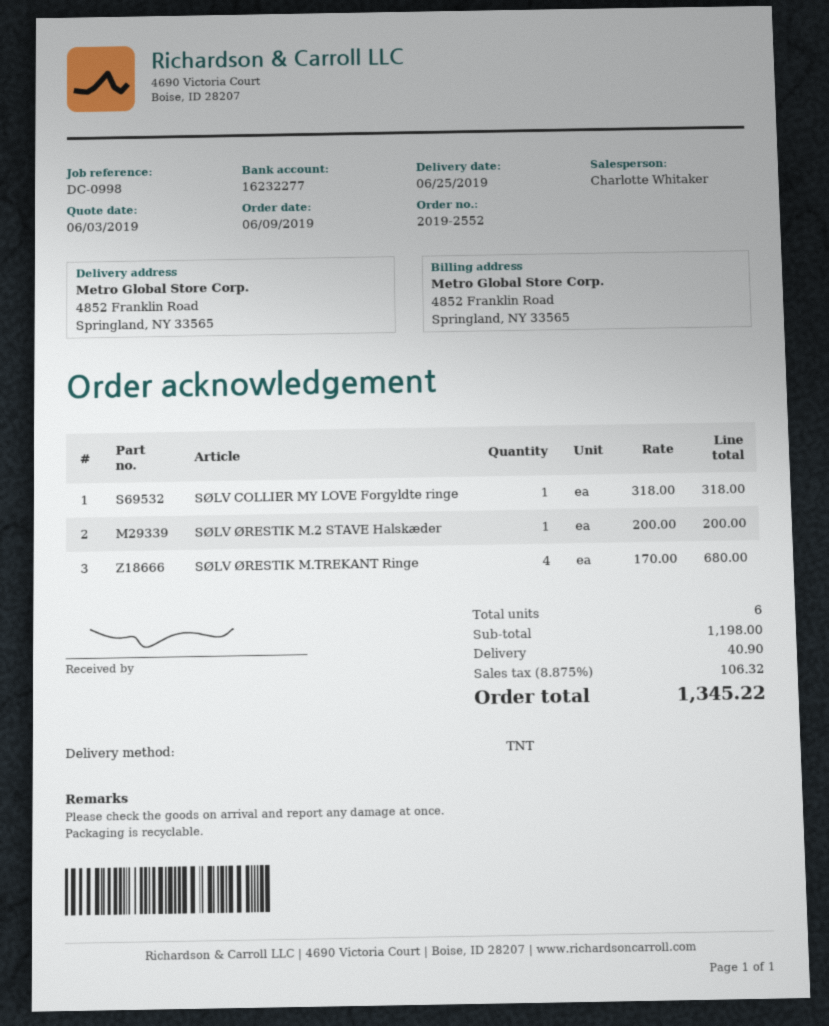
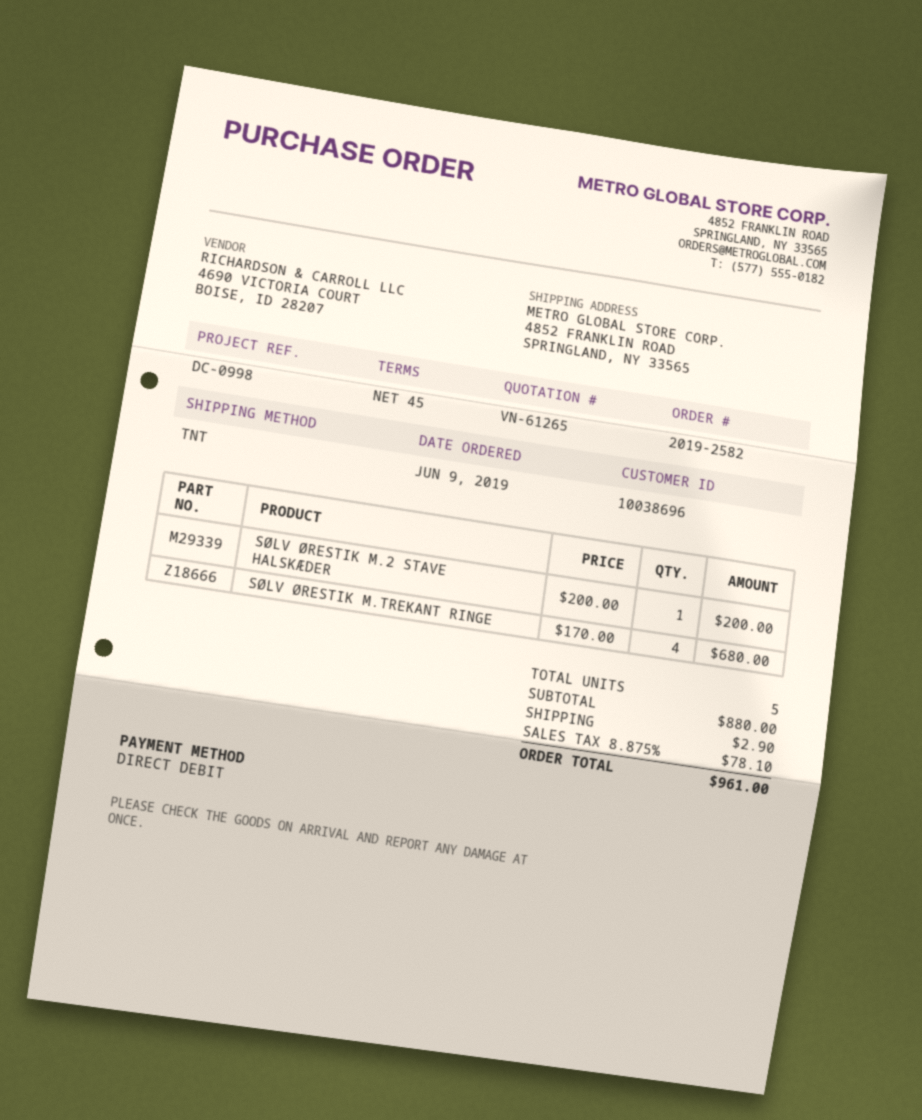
order number: 2019-2552 -> 2019-2582
SØLV COLLIER MY LOVE Forgyldte ringe: 1 x 318.00 = 318.00 -> none
total quantity: 6 -> 5
subtotal: 1198.00 -> 880.00
shipping: 40.90 -> 2.90
tax: 8.875% = 106.32 -> 8.875% = 78.10
total: 1345.22 -> 961.00

